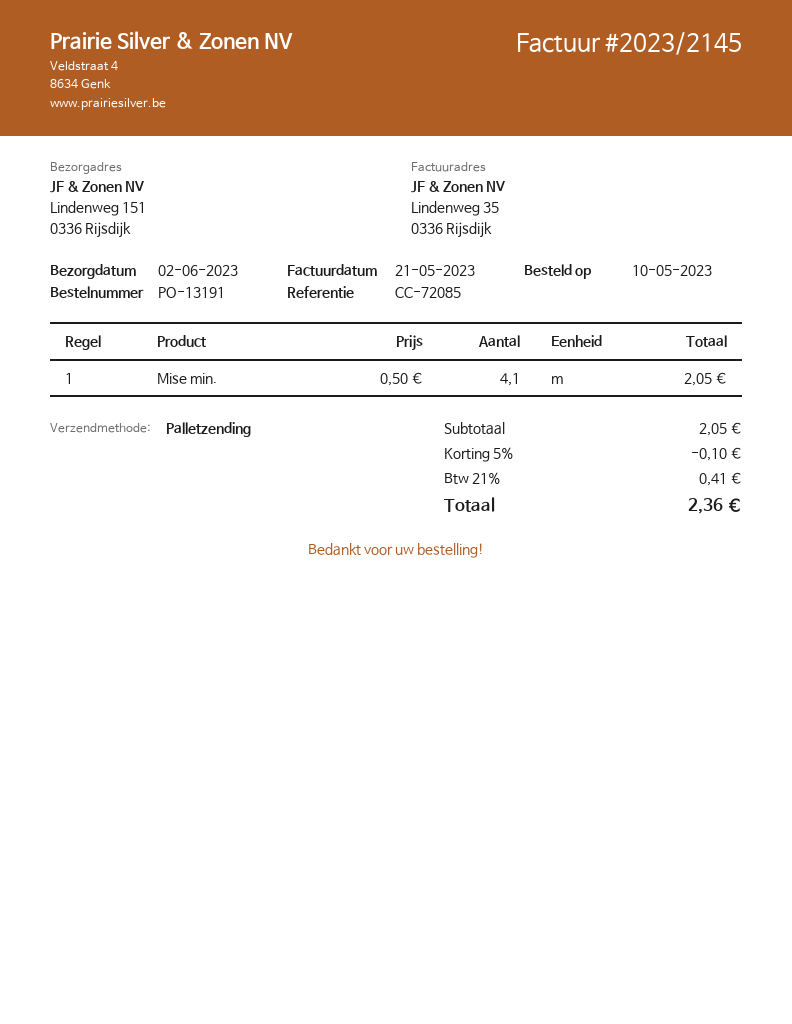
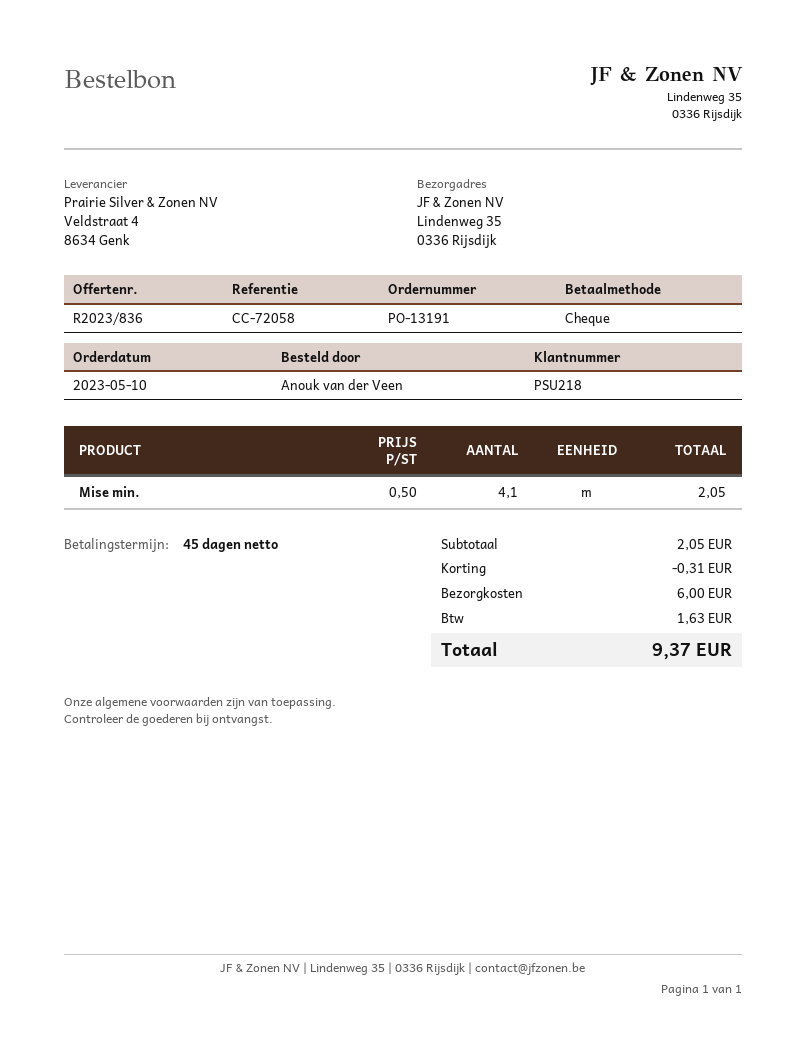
reference: CC-72085 -> CC-72058
ship to: Lindenweg 151, 0336 Rijsdijk -> Lindenweg 35, 0336 Rijsdijk
discount: 0.10 -> 0.31
shipping: none -> 6.00
tax: 0.41 -> 1.63
total: 2.36 -> 9.37

